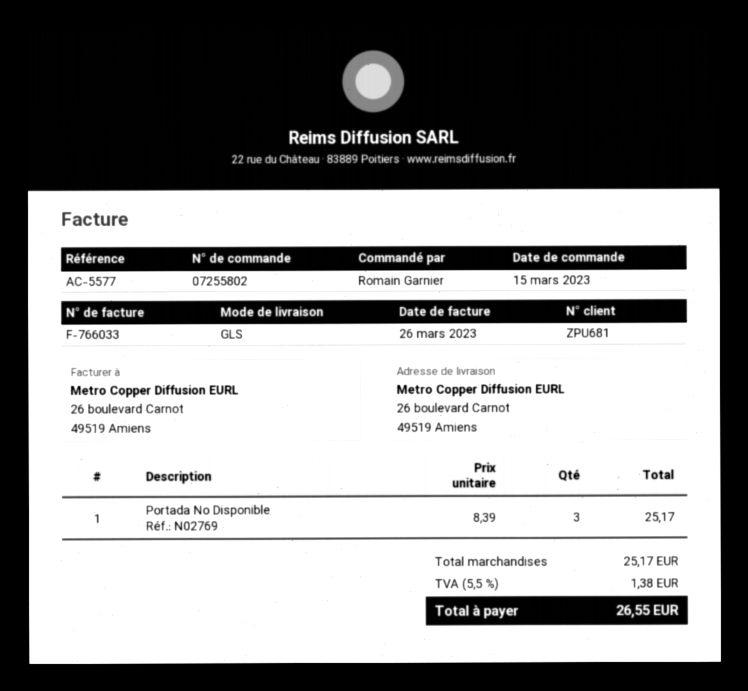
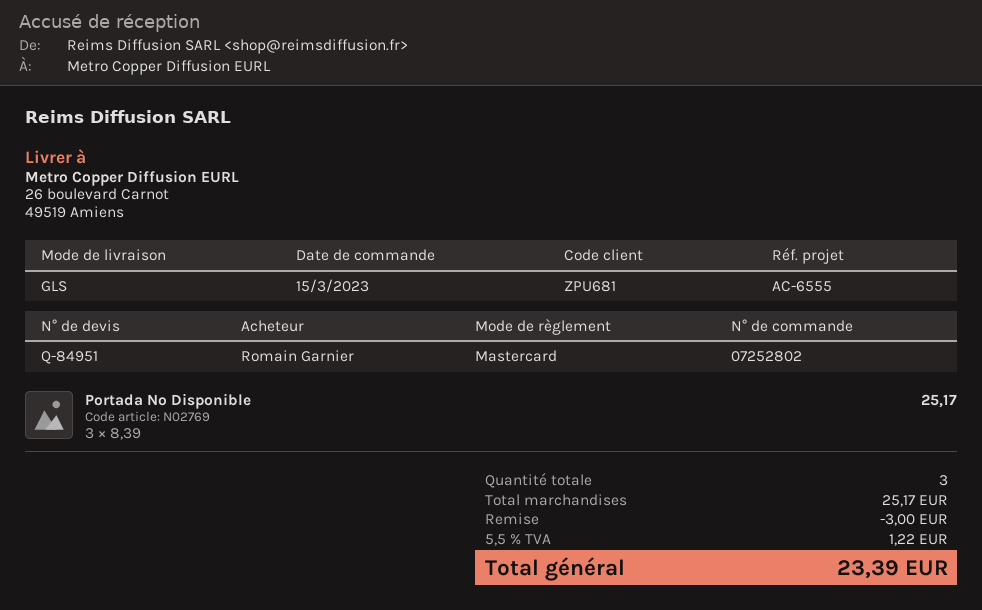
order number: 07255802 -> 07252802
reference: AC-5577 -> AC-6555
discount: none -> 3.00
tax: 5.5% = 1.38 -> 5.5% = 1.22
total: 26.55 -> 23.39

